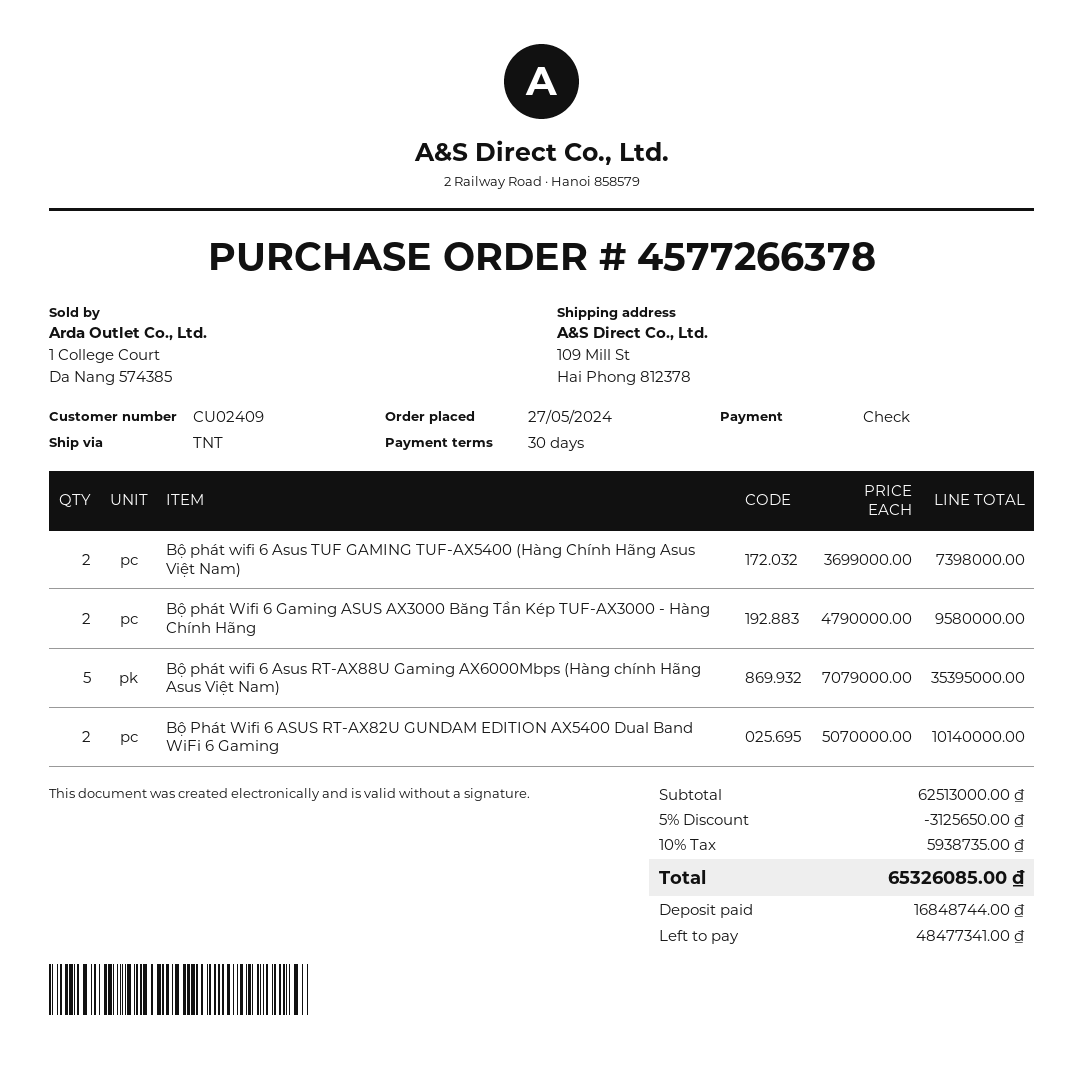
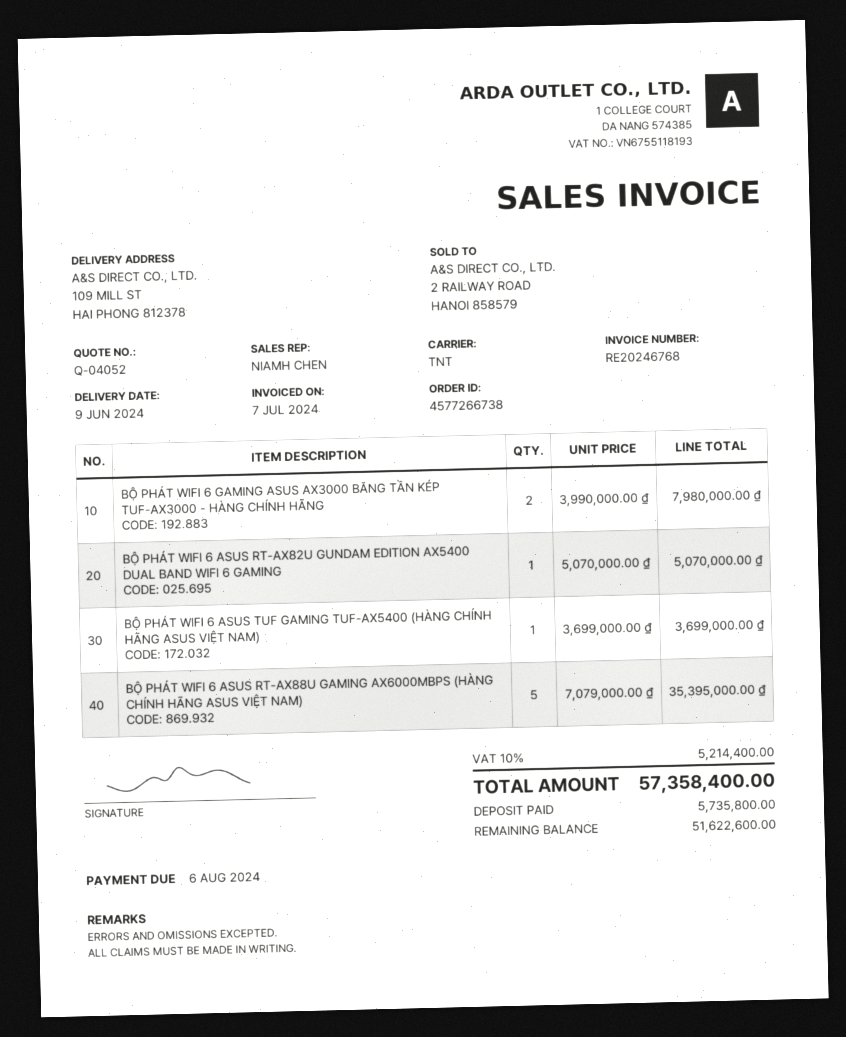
order number: 4577266378 -> 4577266738
Bộ phát wifi 6 Asus TUF GAMING TUF-AX5400 (Hàng Chính Hãng Asus Việt Nam): 2 x 3699000.00 = 7398000.00 -> 1 x 3699000.00 = 3699000.00
Bộ phát Wifi 6 Gaming ASUS AX3000 Băng Tần Kép TUF-AX3000 - Hàng Chính Hãng: 2 x 4790000.00 = 9580000.00 -> 2 x 3990000.00 = 7980000.00
Bộ Phát Wifi 6 ASUS RT-AX82U GUNDAM EDITION AX5400 Dual Band WiFi 6 Gaming: 2 x 5070000.00 = 10140000.00 -> 1 x 5070000.00 = 5070000.00
discount: 5% = 3125650.00 -> none
tax: 10% = 5938735.00 -> 10% = 5214400.00
total: 65326085.00 -> 57358400.00
deposit: 16848744.00 -> 5735800.00
balance: 48477341.00 -> 51622600.00

